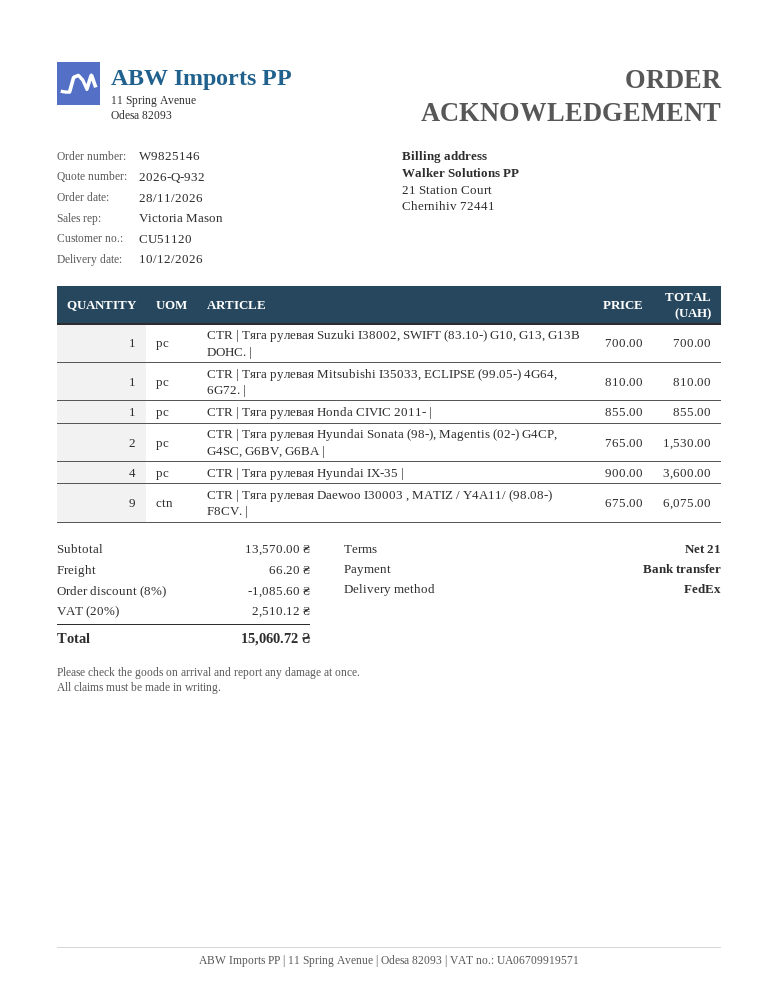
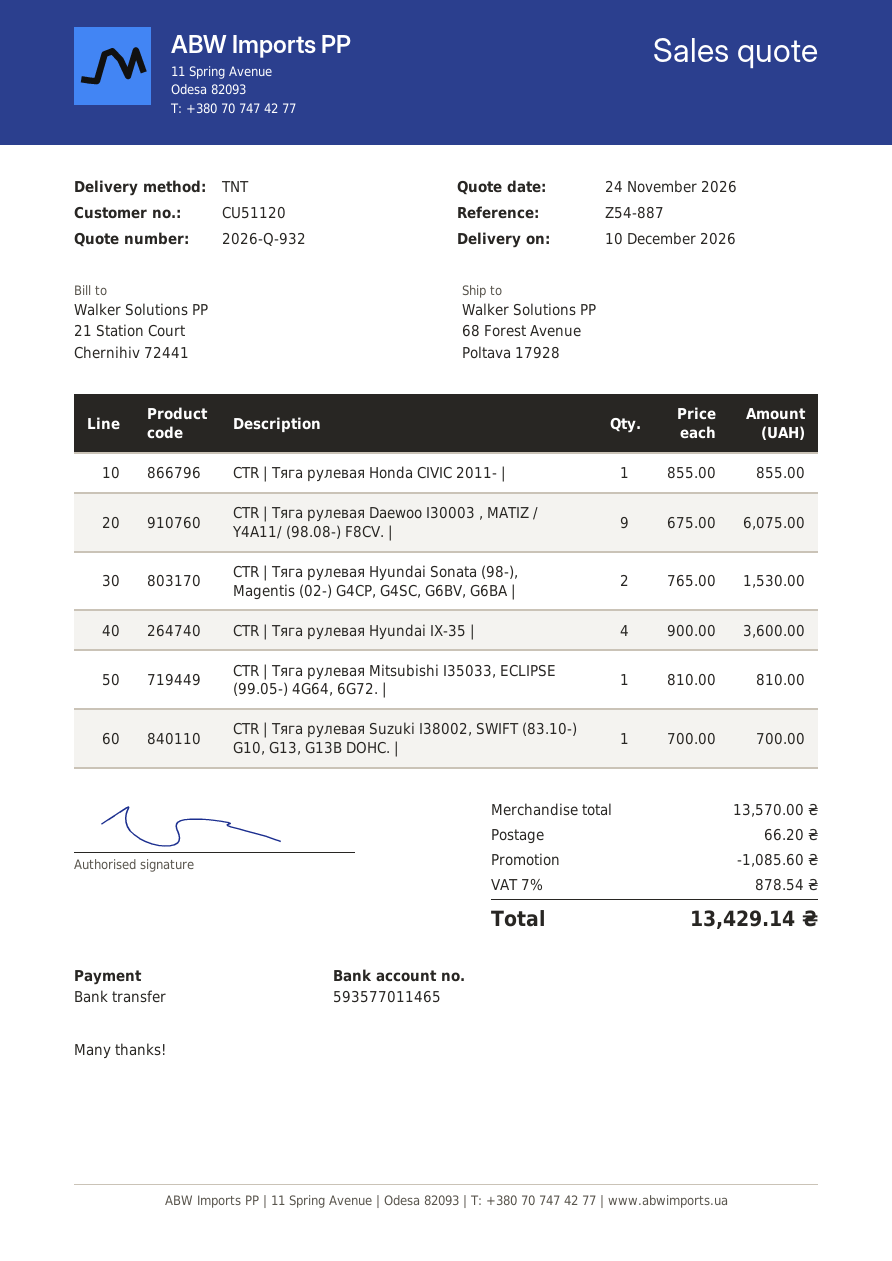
shipping method: FedEx -> TNT
tax: 20% = 2510.12 -> 7% = 878.54
total: 15060.72 -> 13429.14

